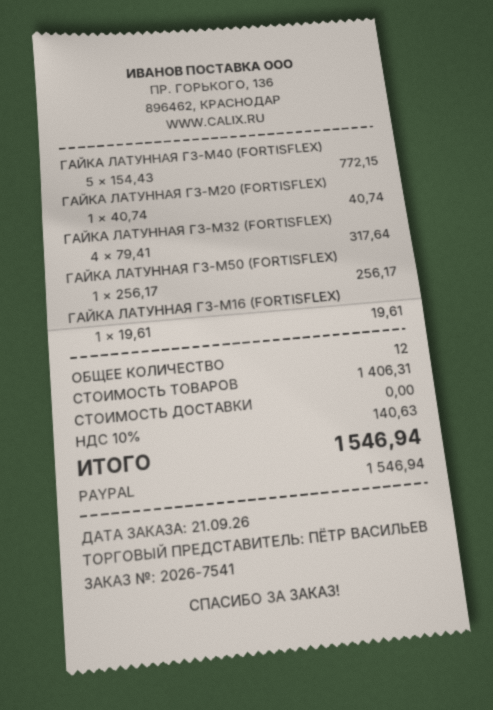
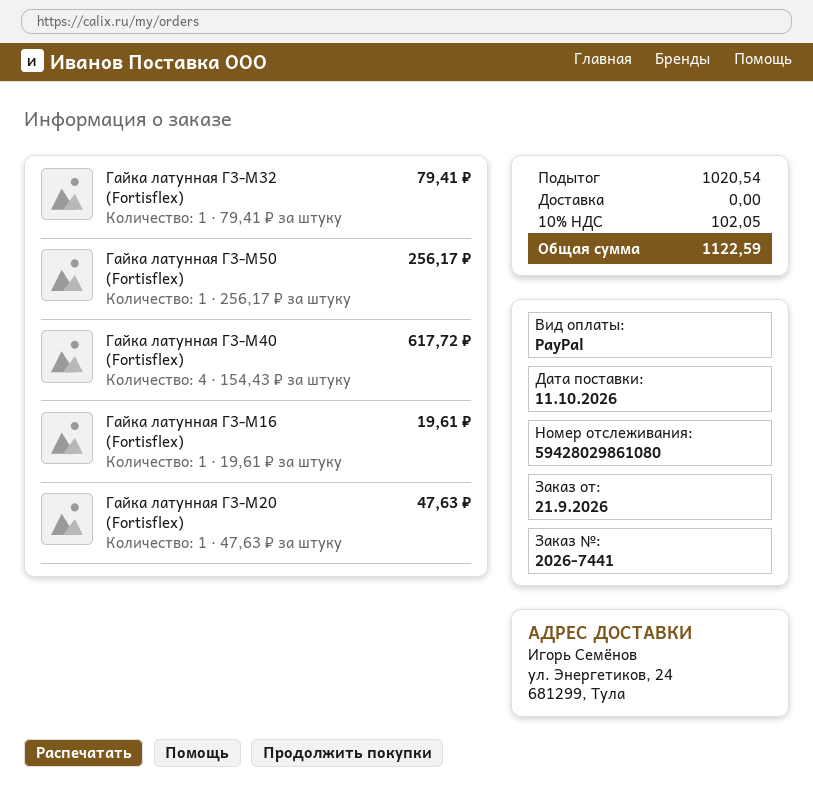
order number: 2026-7541 -> 2026-7441
ГАЙКА ЛАТУННАЯ Г3-М40 (FORTISFLEX): 5 x 154.43 = 772.15 -> 4 x 154.43 = 617.72
ГАЙКА ЛАТУННАЯ Г3-М20 (FORTISFLEX): 1 x 40.74 = 40.74 -> 1 x 47.63 = 47.63
ГАЙКА ЛАТУННАЯ Г3-М32 (FORTISFLEX): 4 x 79.41 = 317.64 -> 1 x 79.41 = 79.41
subtotal: 1406.31 -> 1020.54
tax: 10% = 140.63 -> 10% = 102.05
total: 1546.94 -> 1122.59

